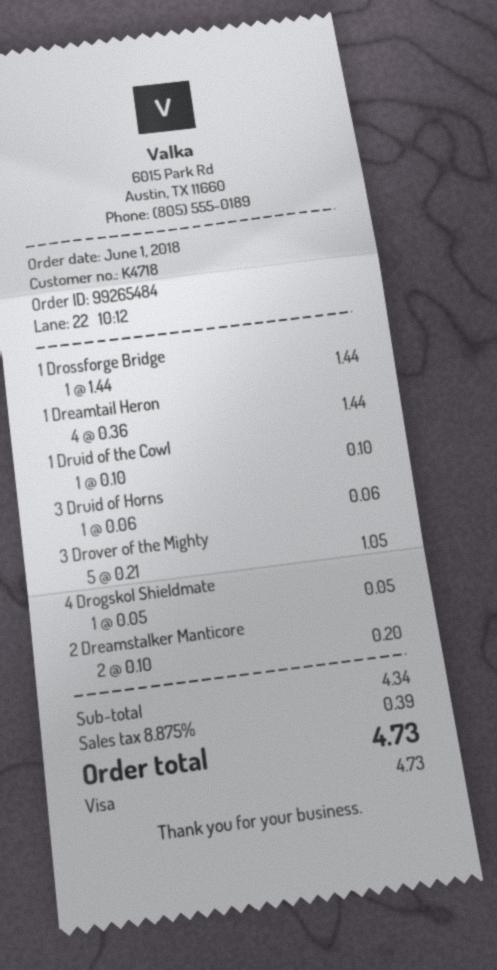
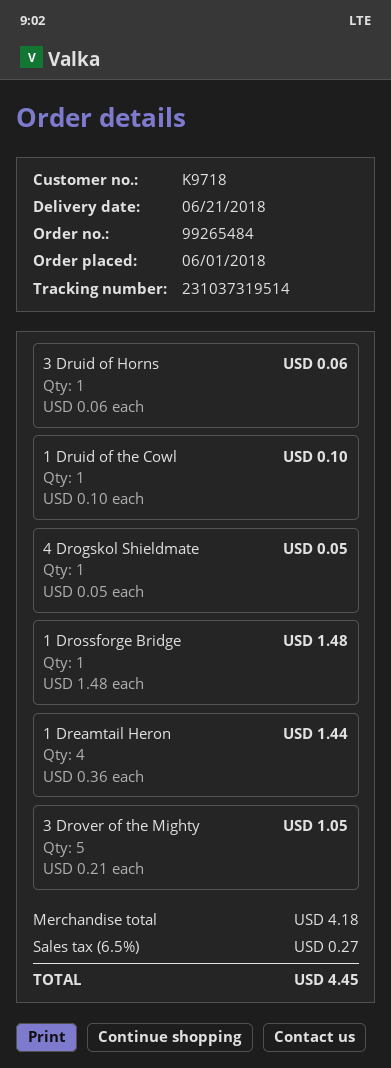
customer number: K4718 -> K9718
1 Drossforge Bridge: 1 x 1.44 = 1.44 -> 1 x 1.48 = 1.48
2 Dreamstalker Manticore: 2 x 0.10 = 0.20 -> none
subtotal: 4.34 -> 4.18
tax: 8.875% = 0.39 -> 6.5% = 0.27
total: 4.73 -> 4.45

